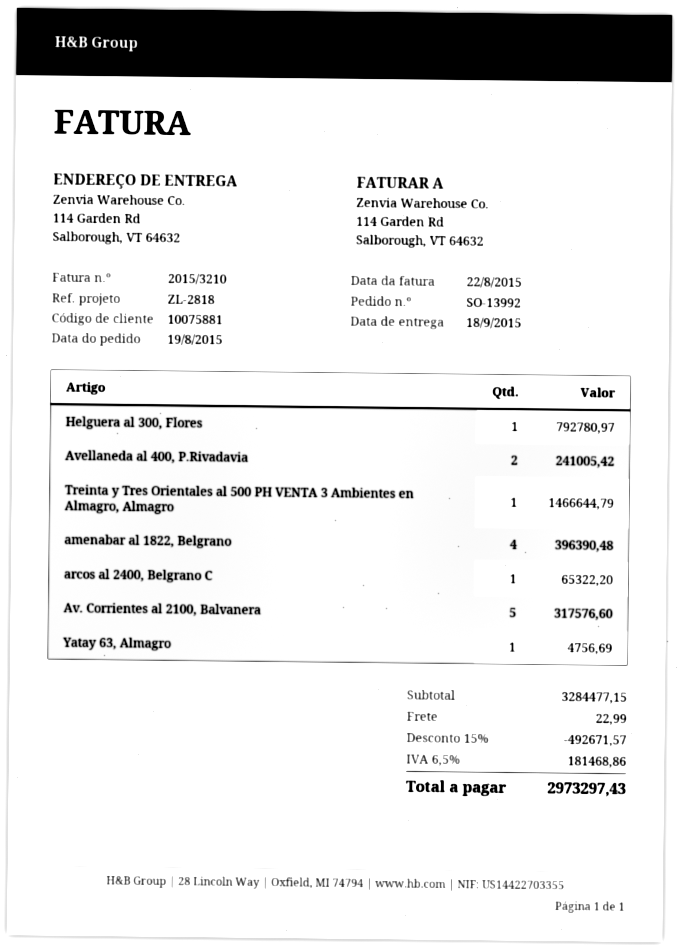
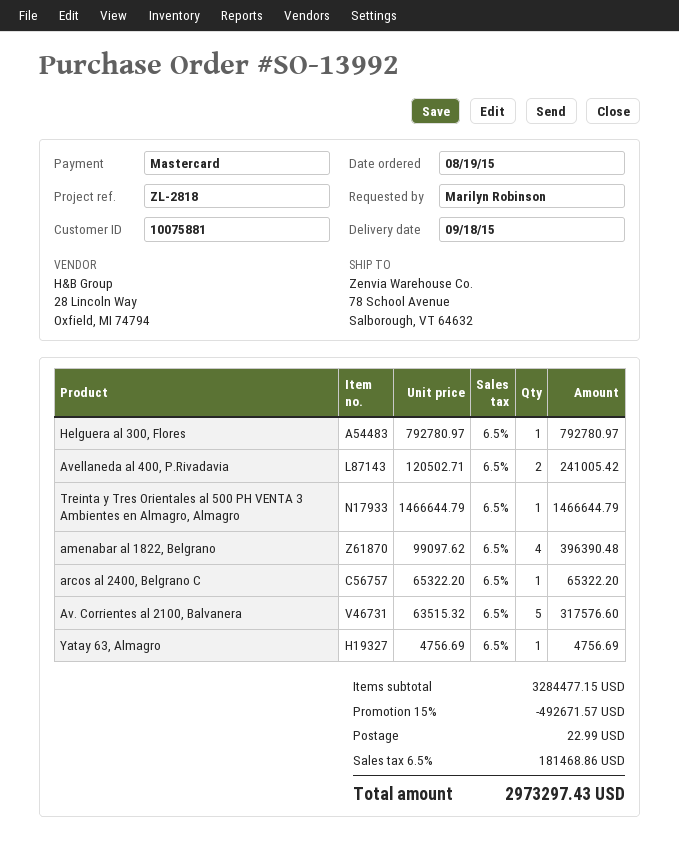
ship to: 114 Garden Rd, Salborough, VT 64632 -> 78 School Avenue, Salborough, VT 64632

